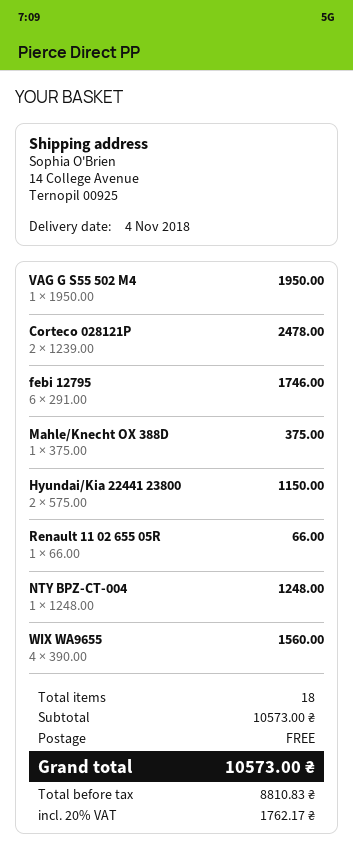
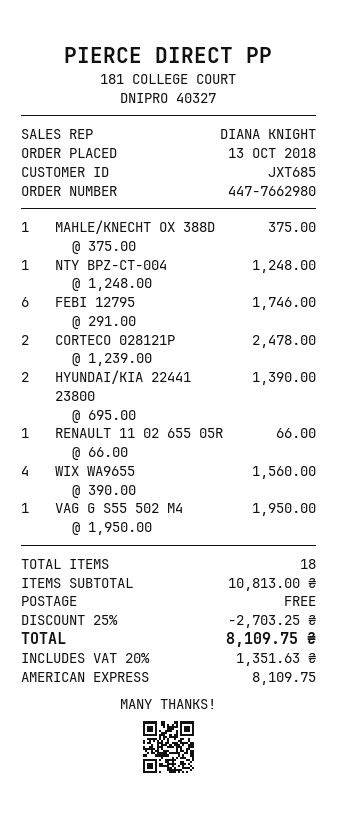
Hyundai/Kia 22441 23800: 2 x 575.00 = 1150.00 -> 2 x 695.00 = 1390.00
subtotal: 10573.00 -> 10813.00
discount: none -> 25% = 2703.25
tax: 20% = 1762.17 -> 20% = 1351.63
total: 10573.00 -> 8109.75

